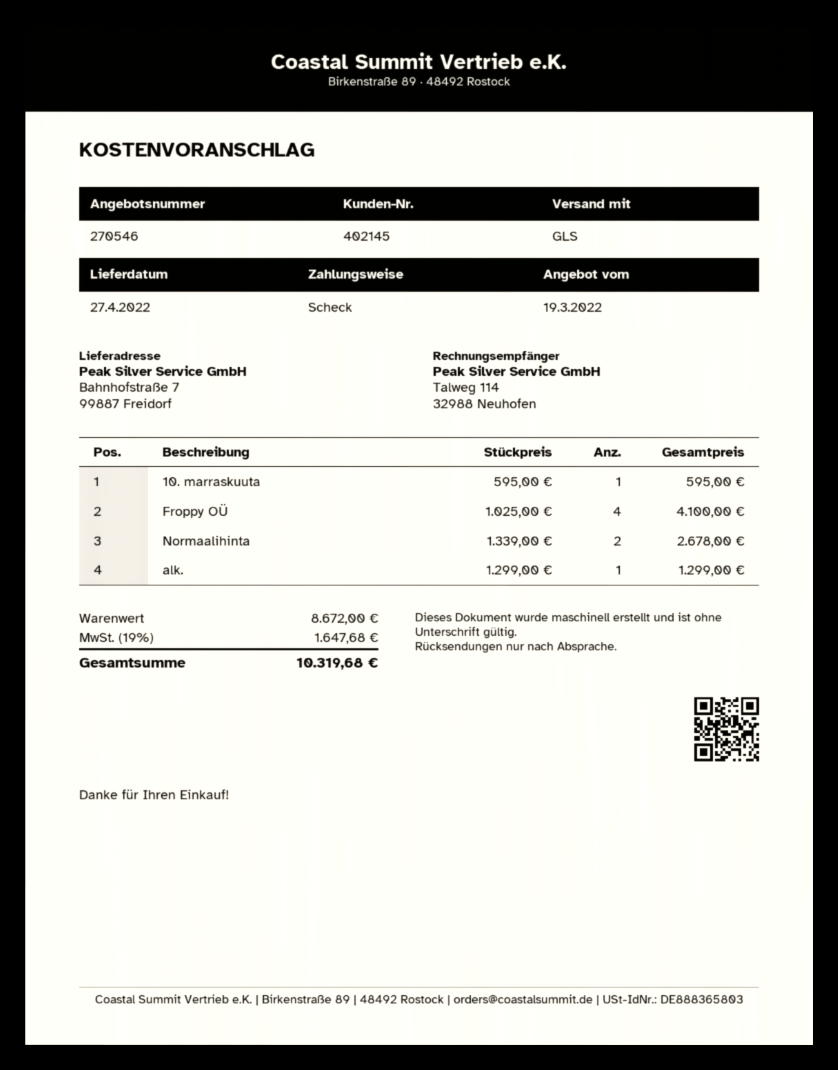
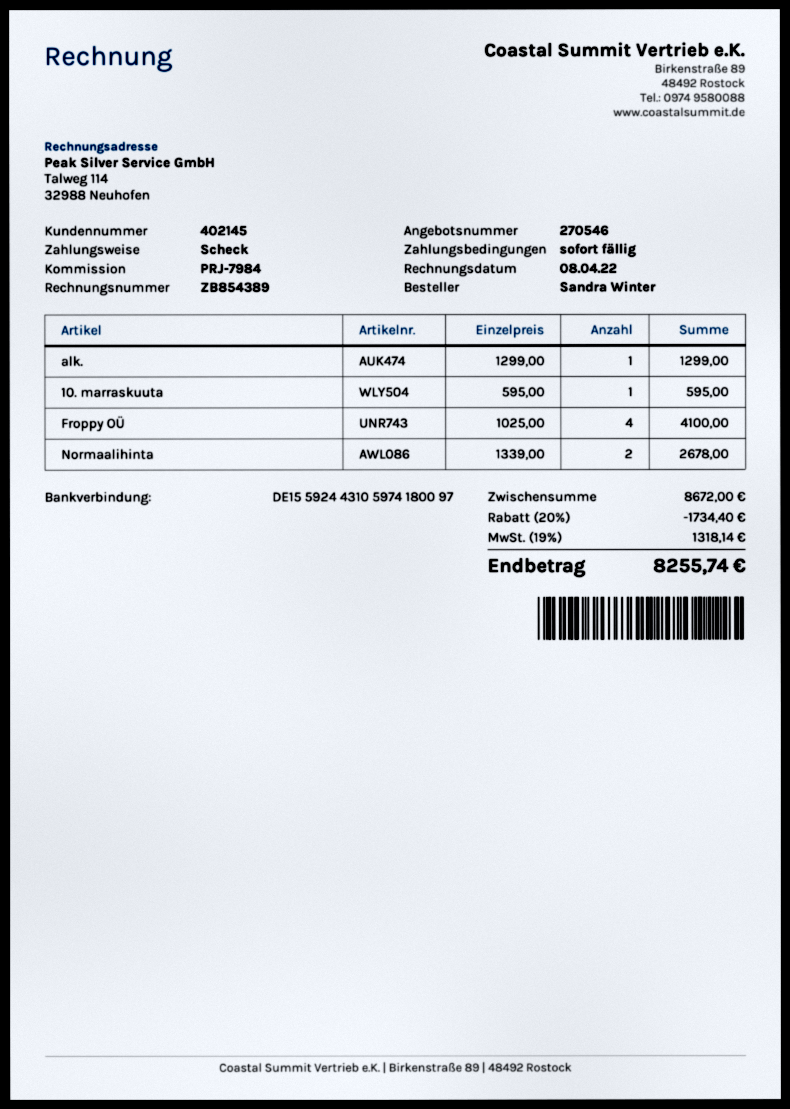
discount: none -> 20% = 1734.40
tax: 19% = 1647.68 -> 19% = 1318.14
total: 10319.68 -> 8255.74

